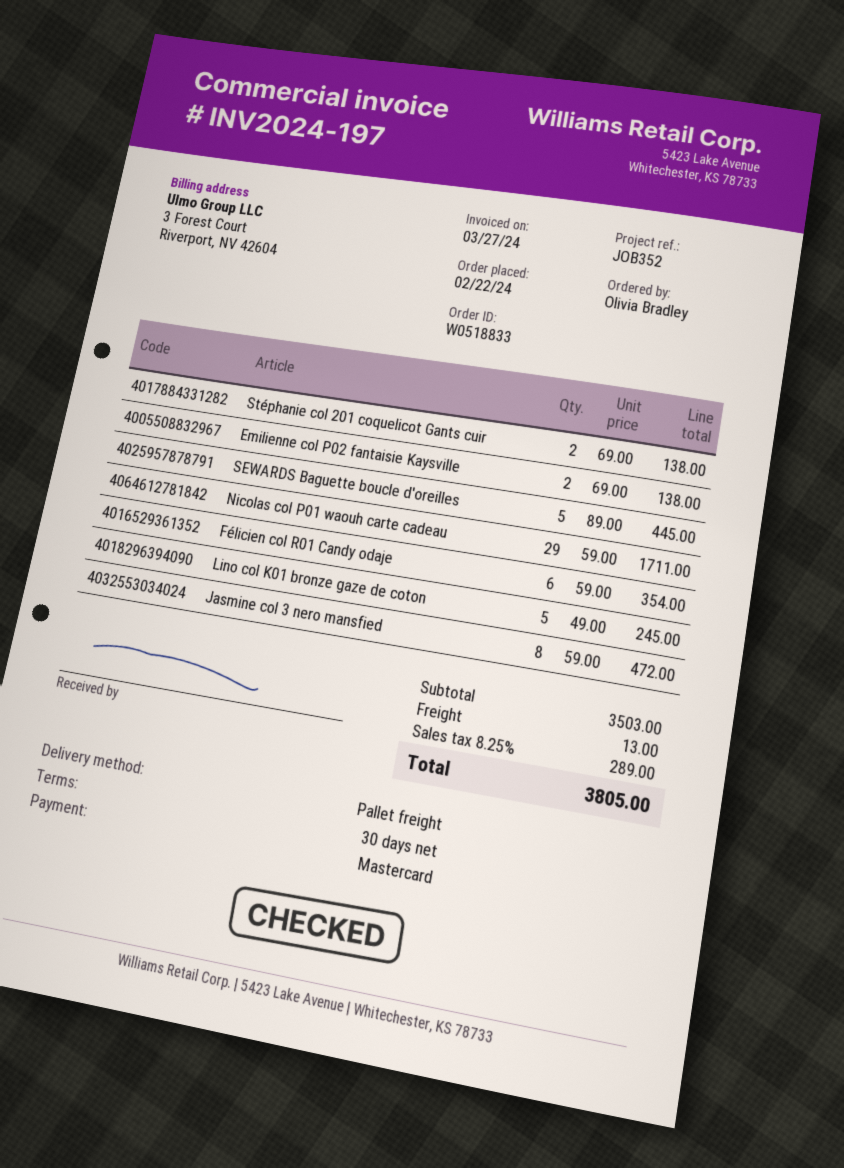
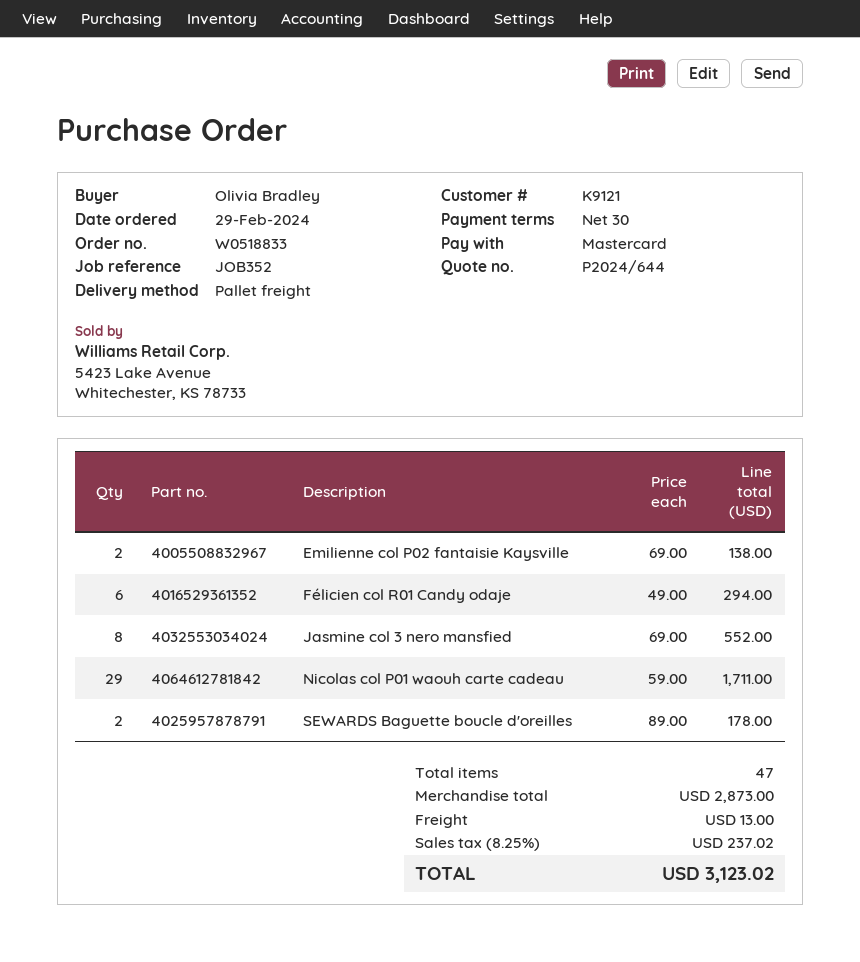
order date: 2024-02-22 -> 2024-02-29
Stéphanie col 201 coquelicot Gants cuir: 2 x 69.00 = 138.00 -> none
SEWARDS Baguette boucle d'oreilles: 5 x 89.00 = 445.00 -> 2 x 89.00 = 178.00
Félicien col R01 Candy odaje: 6 x 59.00 = 354.00 -> 6 x 49.00 = 294.00
Lino col K01 bronze gaze de coton: 5 x 49.00 = 245.00 -> none
Jasmine col 3 nero mansfied: 8 x 59.00 = 472.00 -> 8 x 69.00 = 552.00
subtotal: 3503.00 -> 2873.00
tax: 8.25% = 289.00 -> 8.25% = 237.02
total: 3805.00 -> 3123.02

